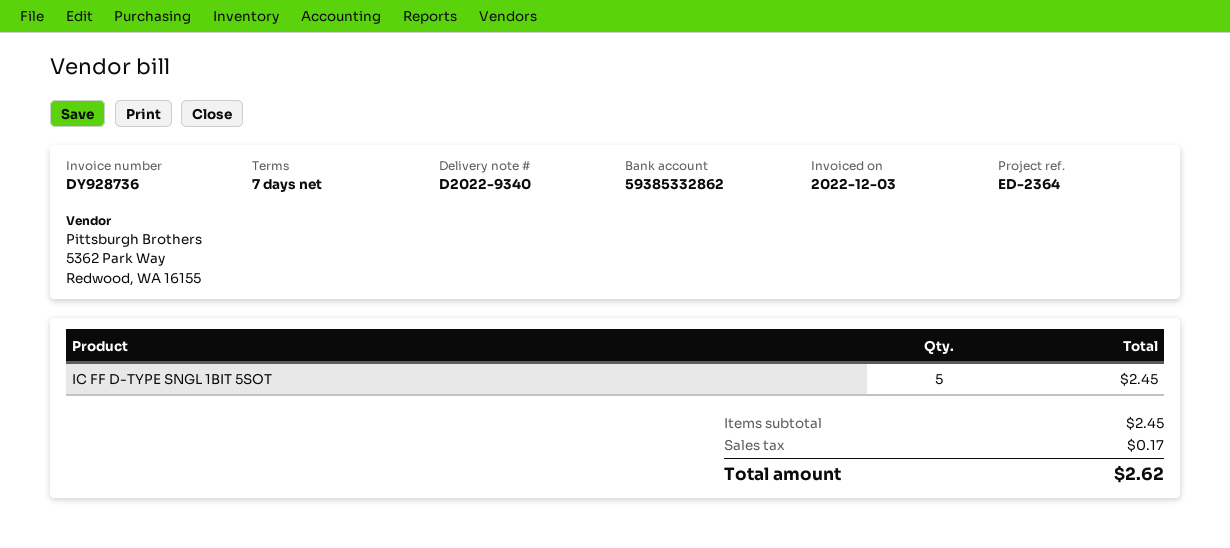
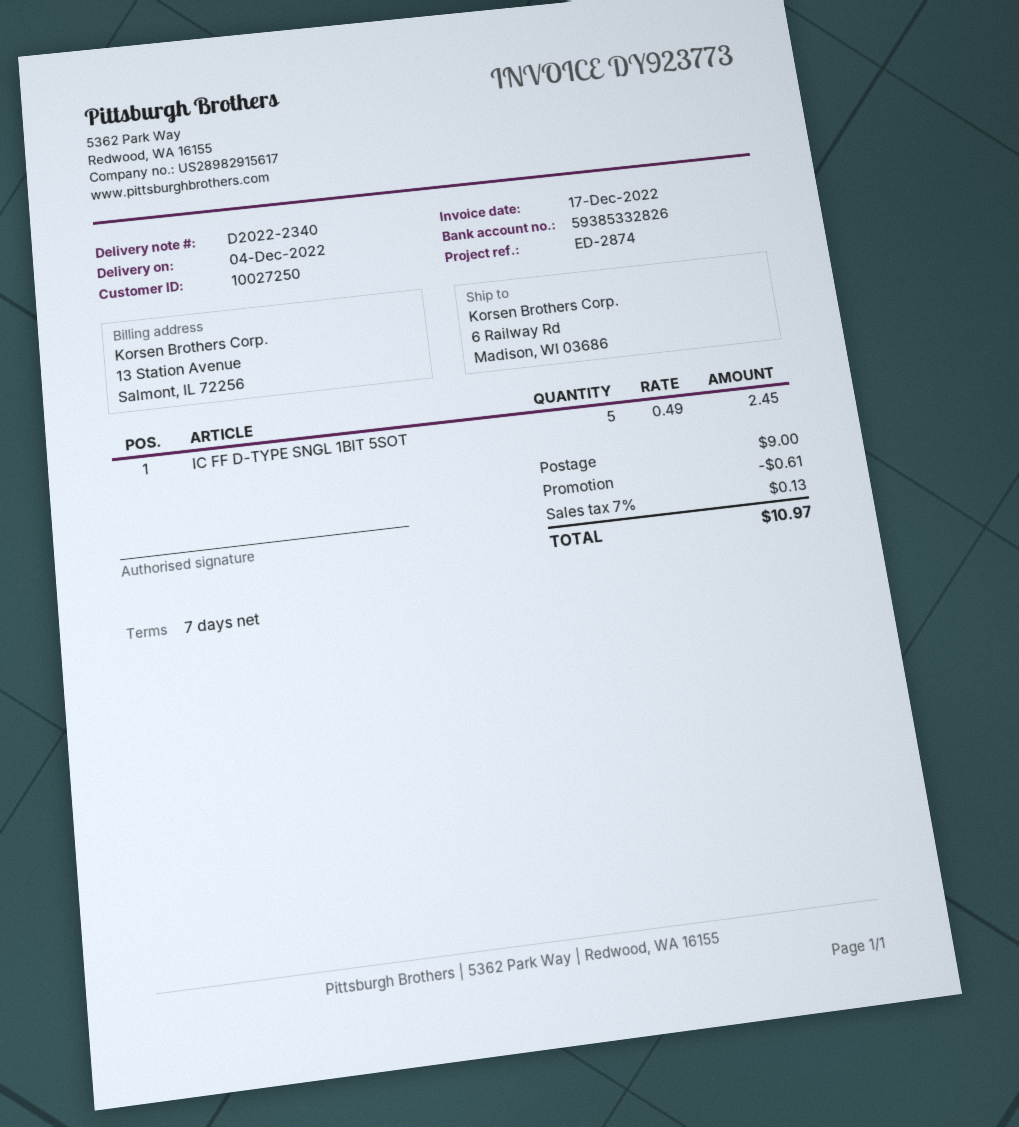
delivery note number: D2022-9340 -> D2022-2340
invoice number: DY928736 -> DY923773
invoice date: 2022-12-03 -> 2022-12-17
reference: ED-2364 -> ED-2874
bank account: 59385332862 -> 59385332826
discount: none -> 0.61
shipping: none -> 9.00
tax: 0.17 -> 0.13
total: 2.62 -> 10.97

